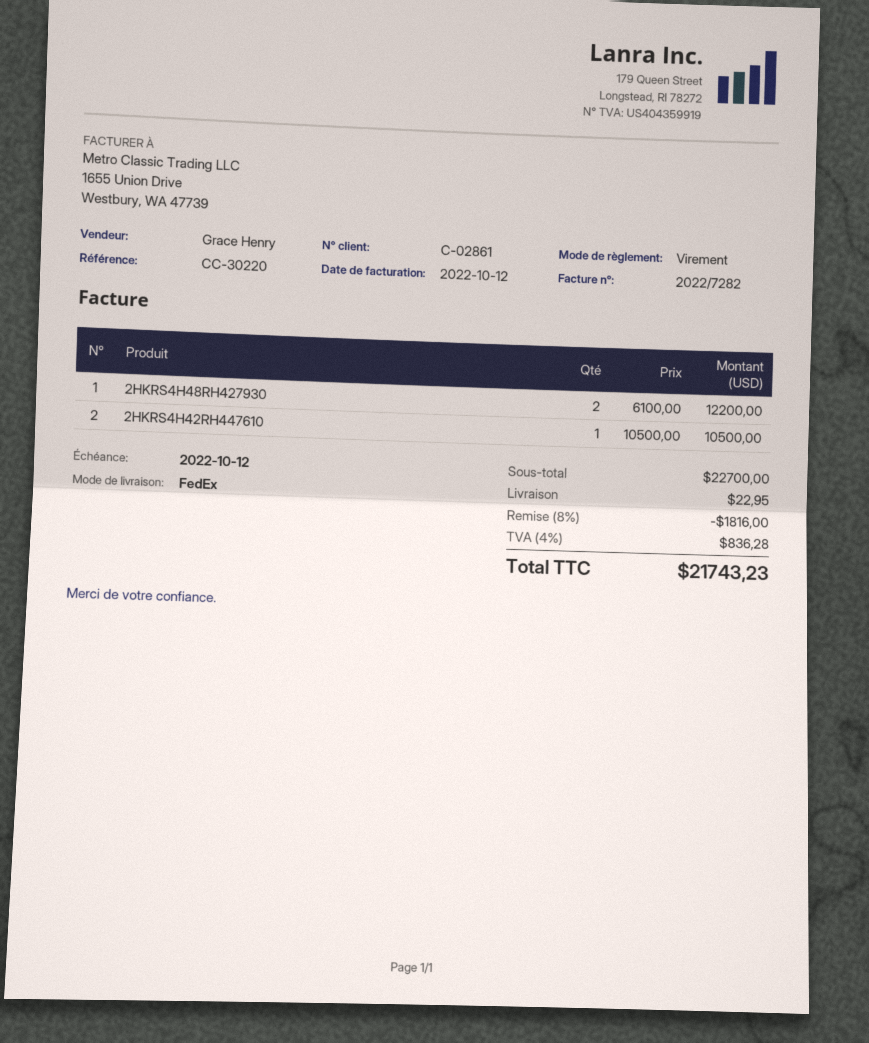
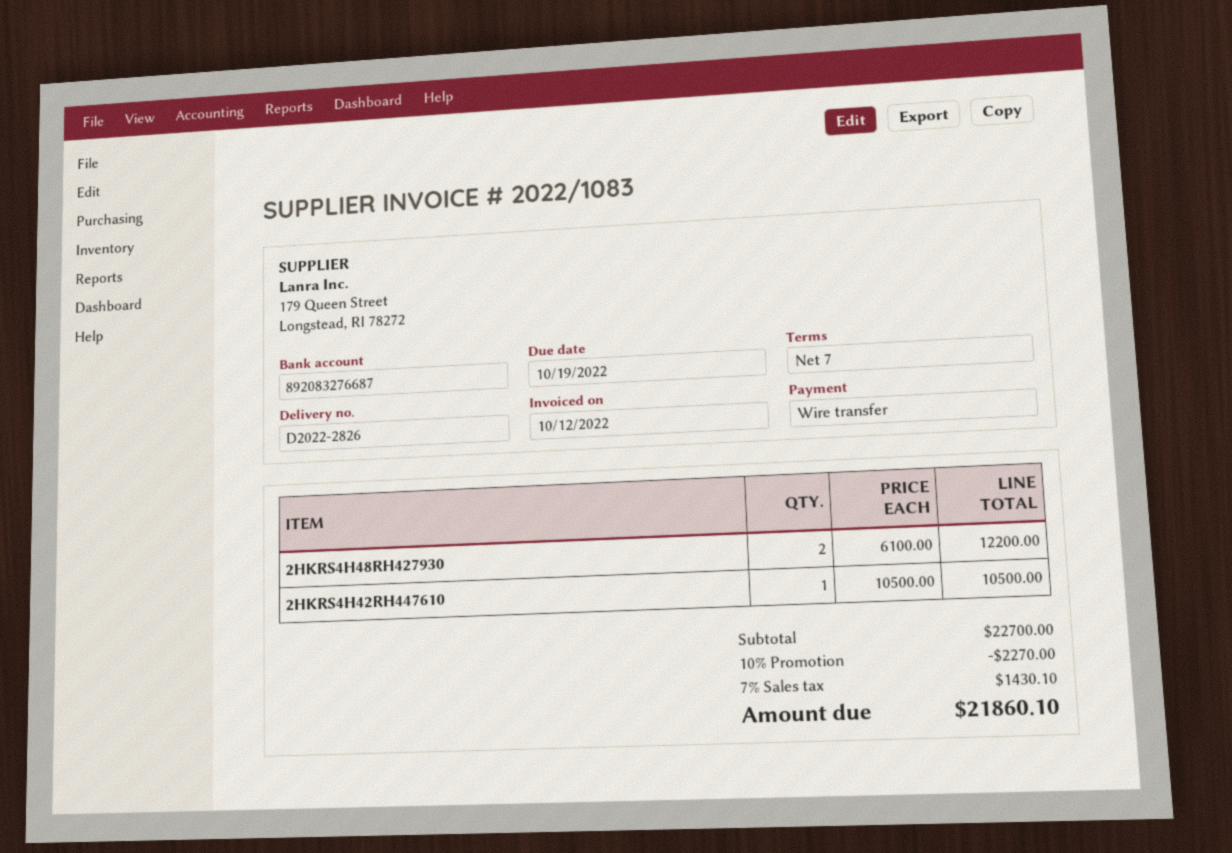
invoice number: 2022/7282 -> 2022/1083
due date: 2022-10-12 -> 2022-10-19
discount: 8% = 1816.00 -> 10% = 2270.00
shipping: 22.95 -> none
tax: 4% = 836.28 -> 7% = 1430.10
total: 21743.23 -> 21860.10

